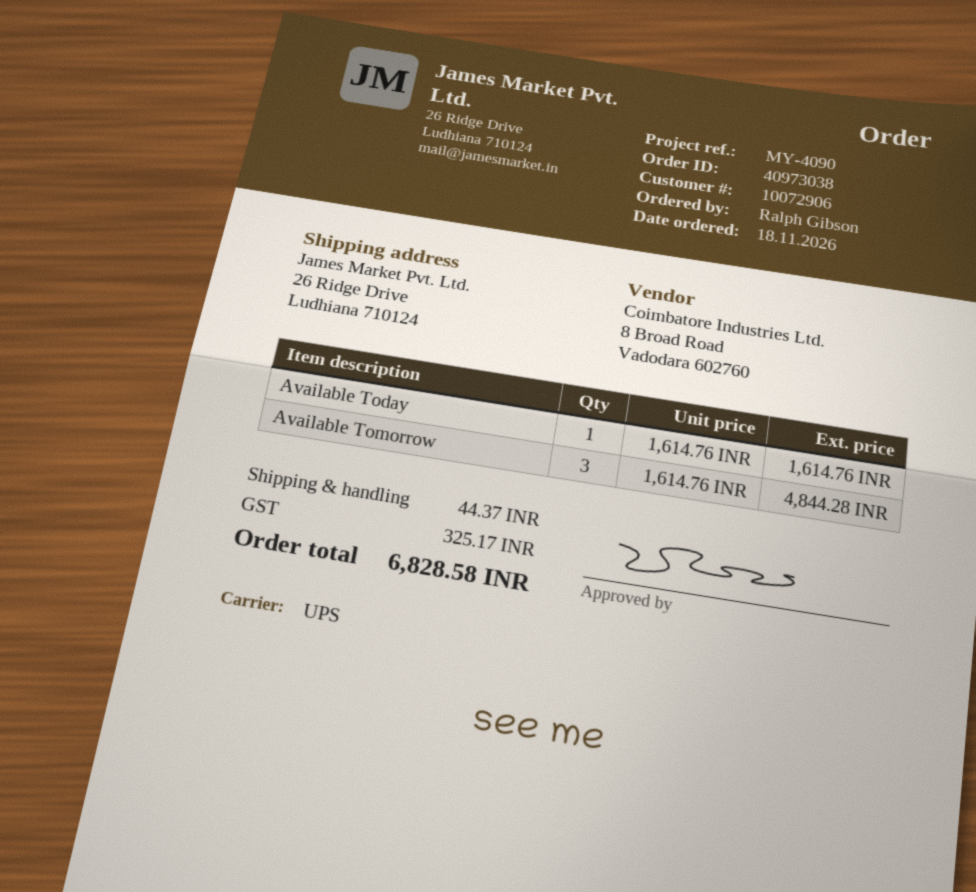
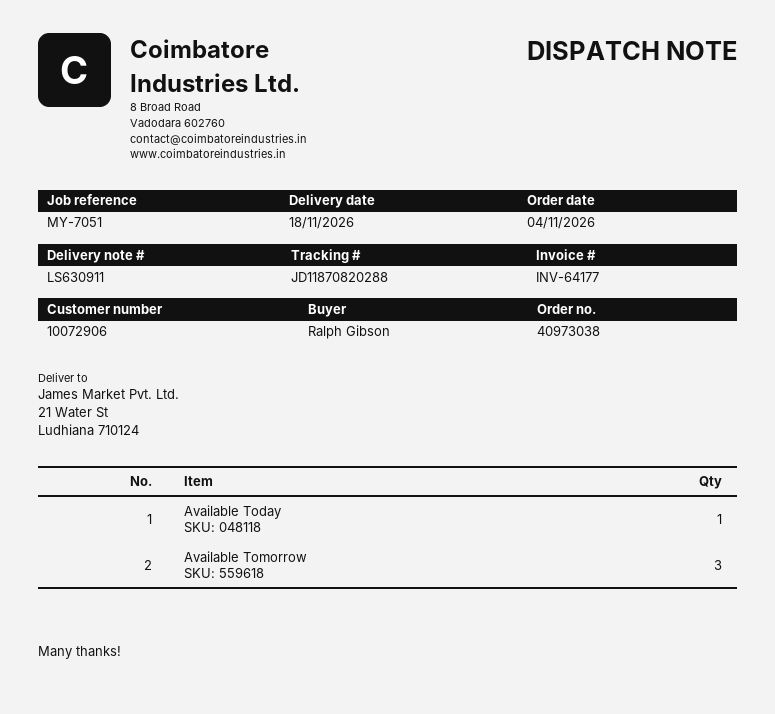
order date: 2026-11-18 -> 2026-11-04
reference: MY-4090 -> MY-7051
ship to: 26 Ridge Drive, Ludhiana 710124 -> 21 Water St, Ludhiana 710124

